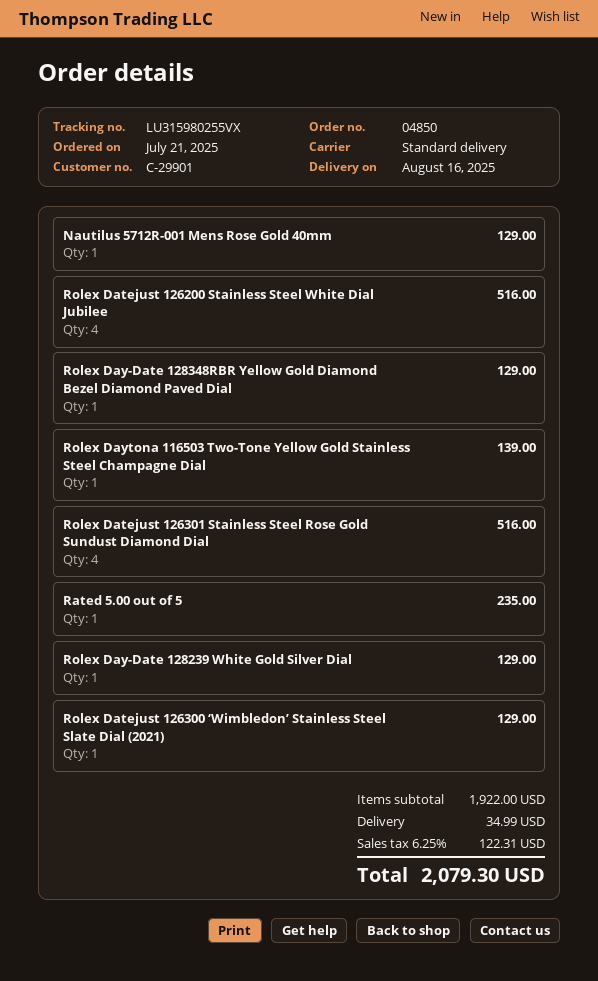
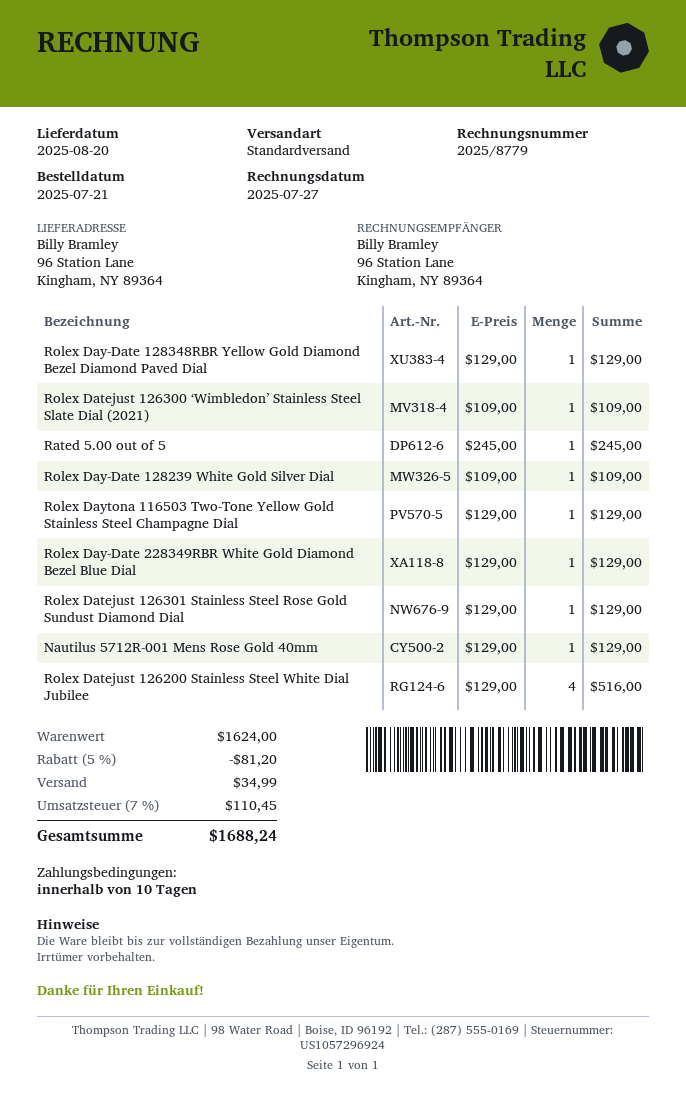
delivery date: 2025-08-16 -> 2025-08-20
Rolex Daytona 116503 Two-Tone Yellow Gold Stainless Steel Champagne Dial: 1 for 139.00 -> 1 for 129.00
Rolex Datejust 126301 Stainless Steel Rose Gold Sundust Diamond Dial: 4 for 516.00 -> 1 for 129.00
Rated 5.00 out of 5: 1 for 235.00 -> 1 for 245.00
Rolex Day-Date 128239 White Gold Silver Dial: 1 for 129.00 -> 1 for 109.00
Rolex Datejust 126300 ‘Wimbledon’ Stainless Steel Slate Dial (2021): 1 for 129.00 -> 1 for 109.00
Rolex Day-Date 228349RBR White Gold Diamond Bezel Blue Dial: none -> 1 for 129.00
subtotal: 1922.00 -> 1624.00
discount: none -> 5% = 81.20
tax: 6.25% = 122.31 -> 7% = 110.45
total: 2079.30 -> 1688.24

